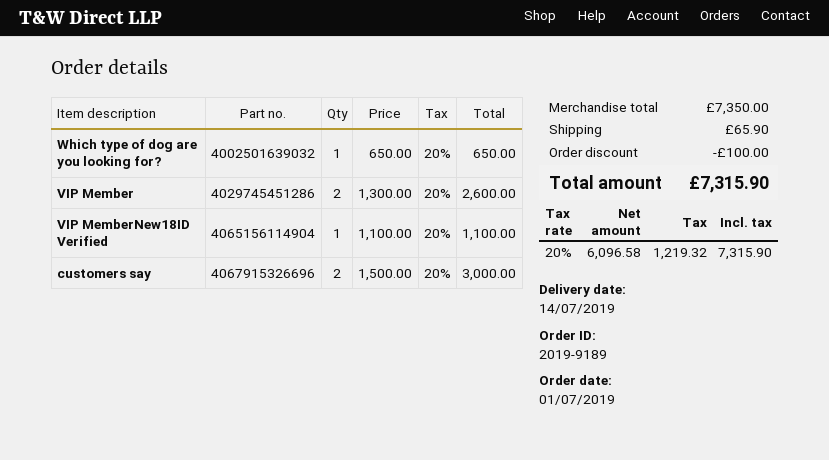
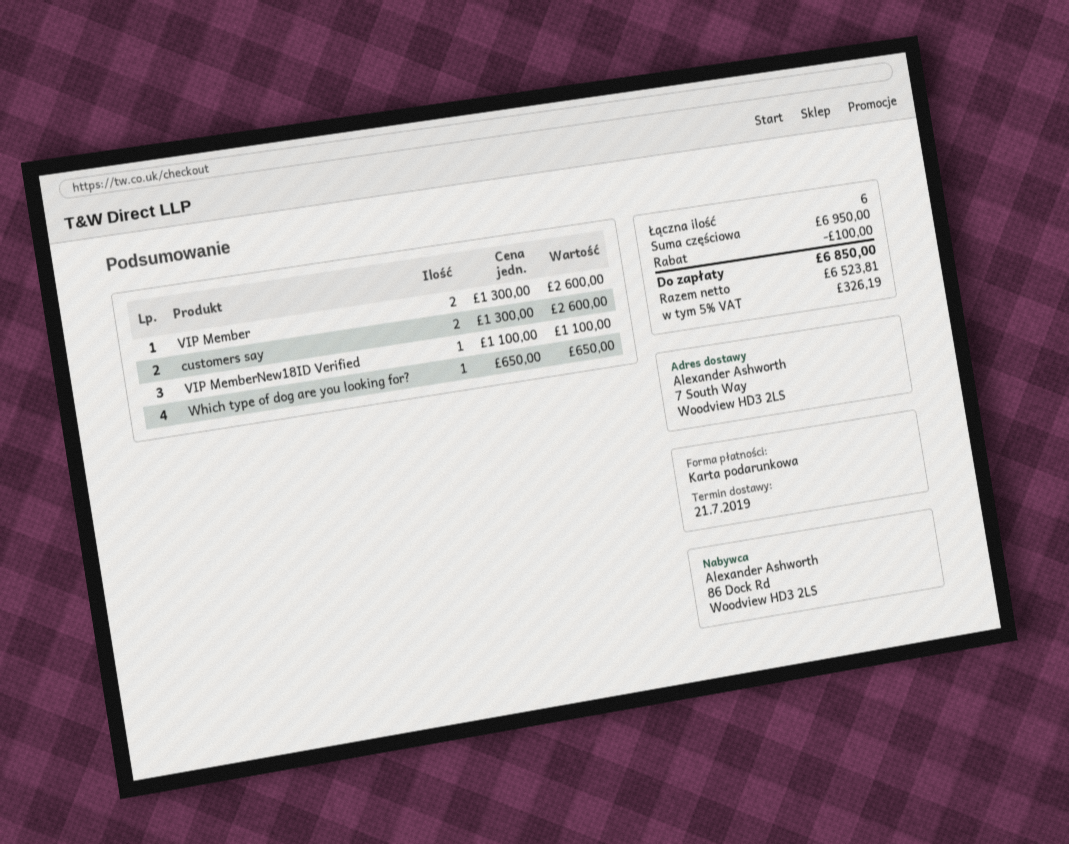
delivery date: 2019-07-14 -> 2019-07-21
customers say: 2 x 1500.00 = 3000.00 -> 2 x 1300.00 = 2600.00
subtotal: 7350.00 -> 6950.00
shipping: 65.90 -> none
net: 6096.58 -> 6523.81
tax: 20% = 1219.32 -> 5% = 326.19
total: 7315.90 -> 6850.00

